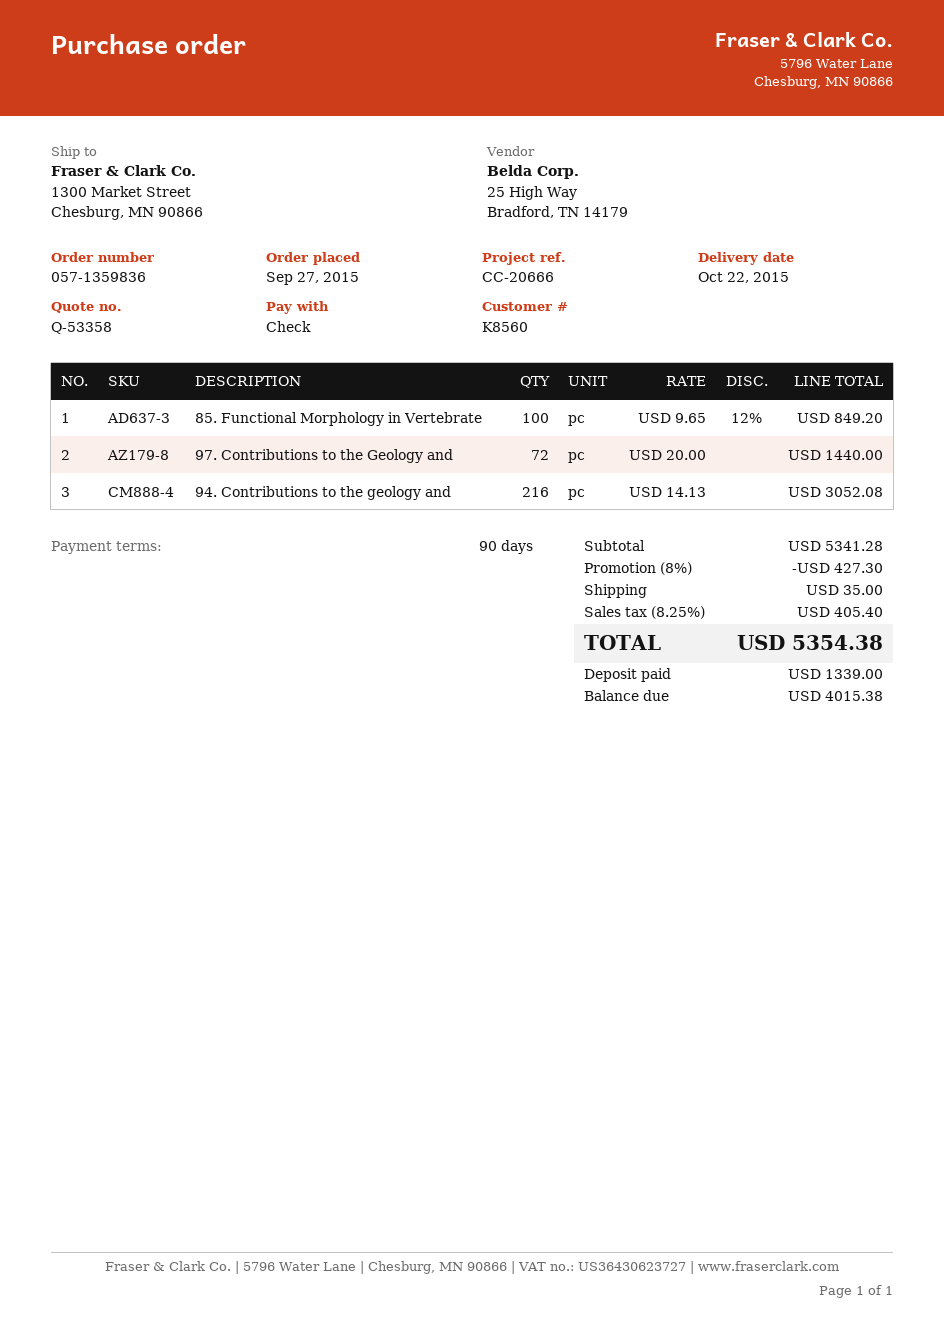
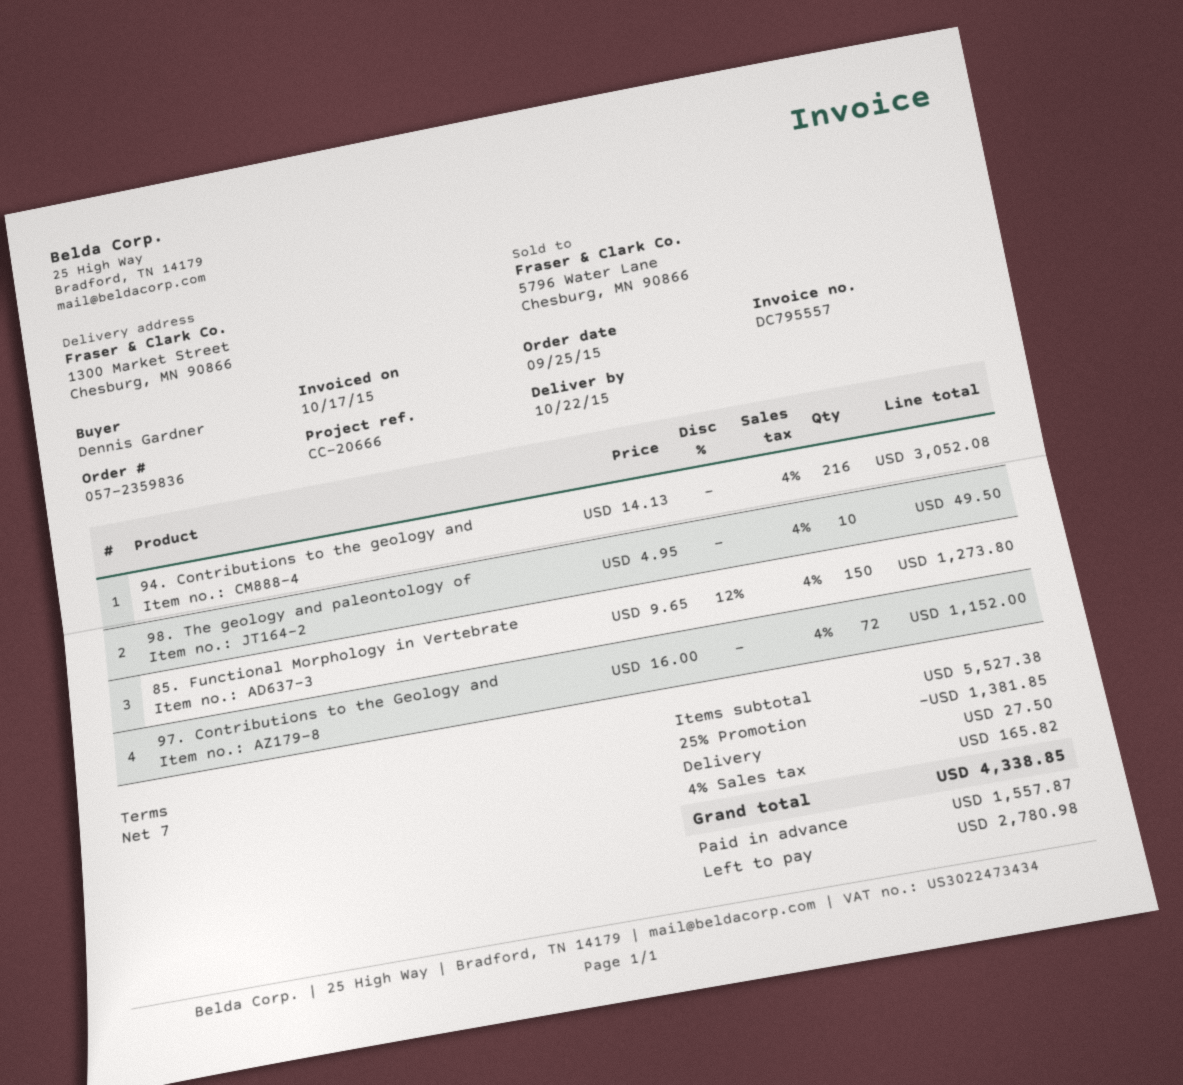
order number: 057-1359836 -> 057-2359836
order date: 2015-09-27 -> 2015-09-25
payment terms: 90 days -> 7 days
85. Functional Morphology in Vertebrate: 100 x 9.65 - 12% = 849.20 -> 150 x 9.65 - 12% = 1273.80
97. Contributions to the Geology and: 72 x 20.00 = 1440.00 -> 72 x 16.00 = 1152.00
98. The geology and paleontology of: none -> 10 x 4.95 = 49.50
subtotal: 5341.28 -> 5527.38
discount: 8% = 427.30 -> 25% = 1381.85
shipping: 35.00 -> 27.50
tax: 8.25% = 405.40 -> 4% = 165.82
total: 5354.38 -> 4338.85
deposit: 1339.00 -> 1557.87
balance: 4015.38 -> 2780.98

